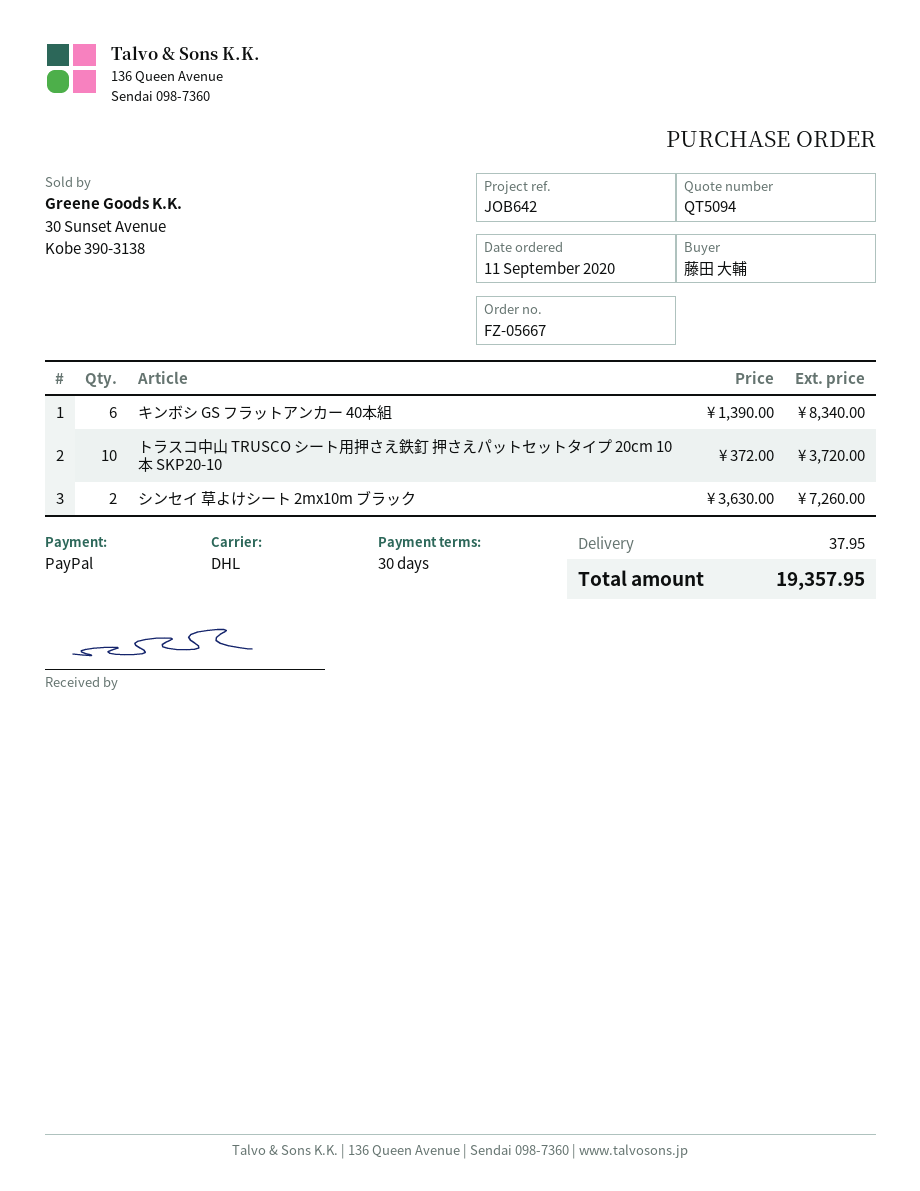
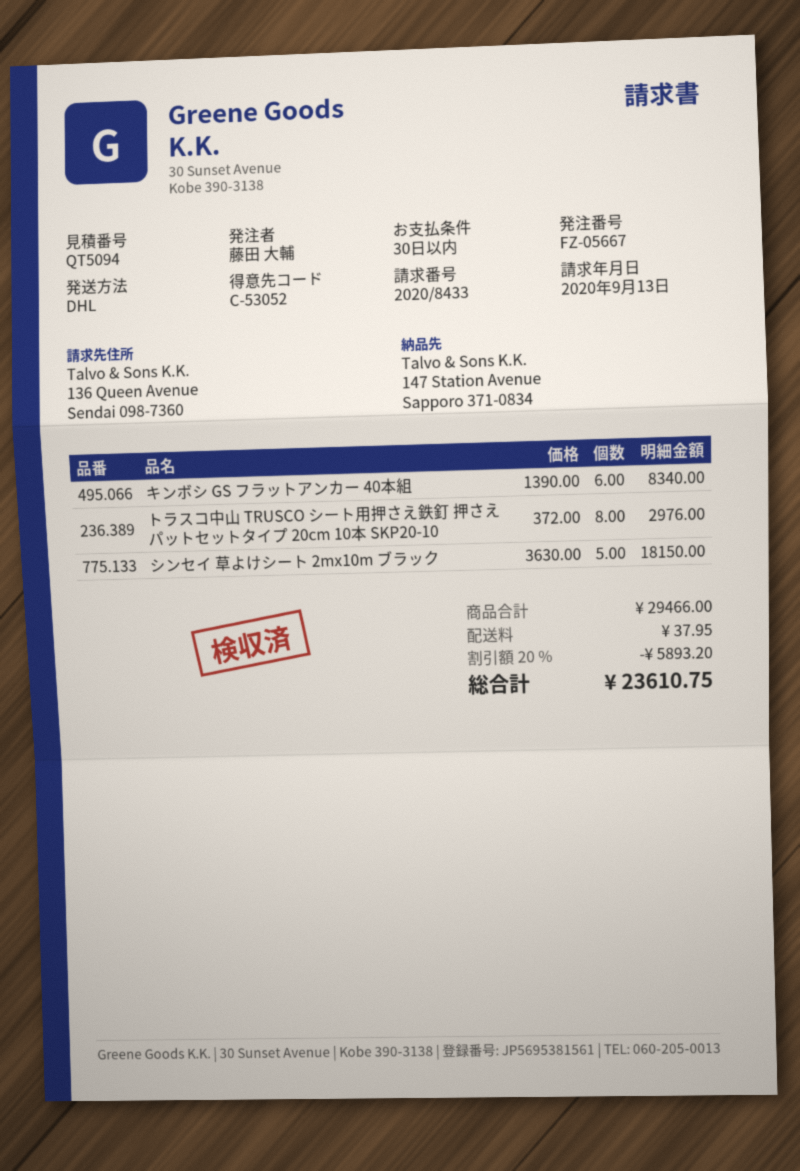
トラスコ中山 TRUSCO シート用押さえ鉄釘 押さえパットセットタイプ 20cm 10本 SKP20-10: 10 x 372.00 = 3720.00 -> 8 x 372.00 = 2976.00
シンセイ 草よけシート 2mx10m ブラック: 2 x 3630.00 = 7260.00 -> 5 x 3630.00 = 18150.00
discount: none -> 20% = 5893.20
total: 19357.95 -> 23610.75

